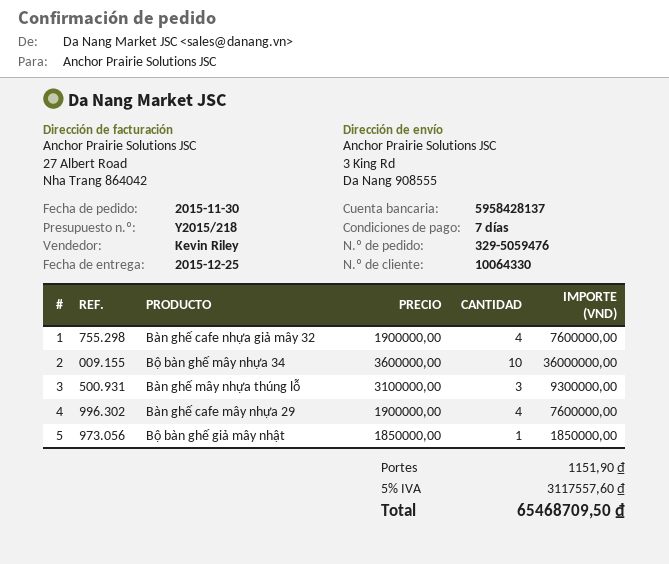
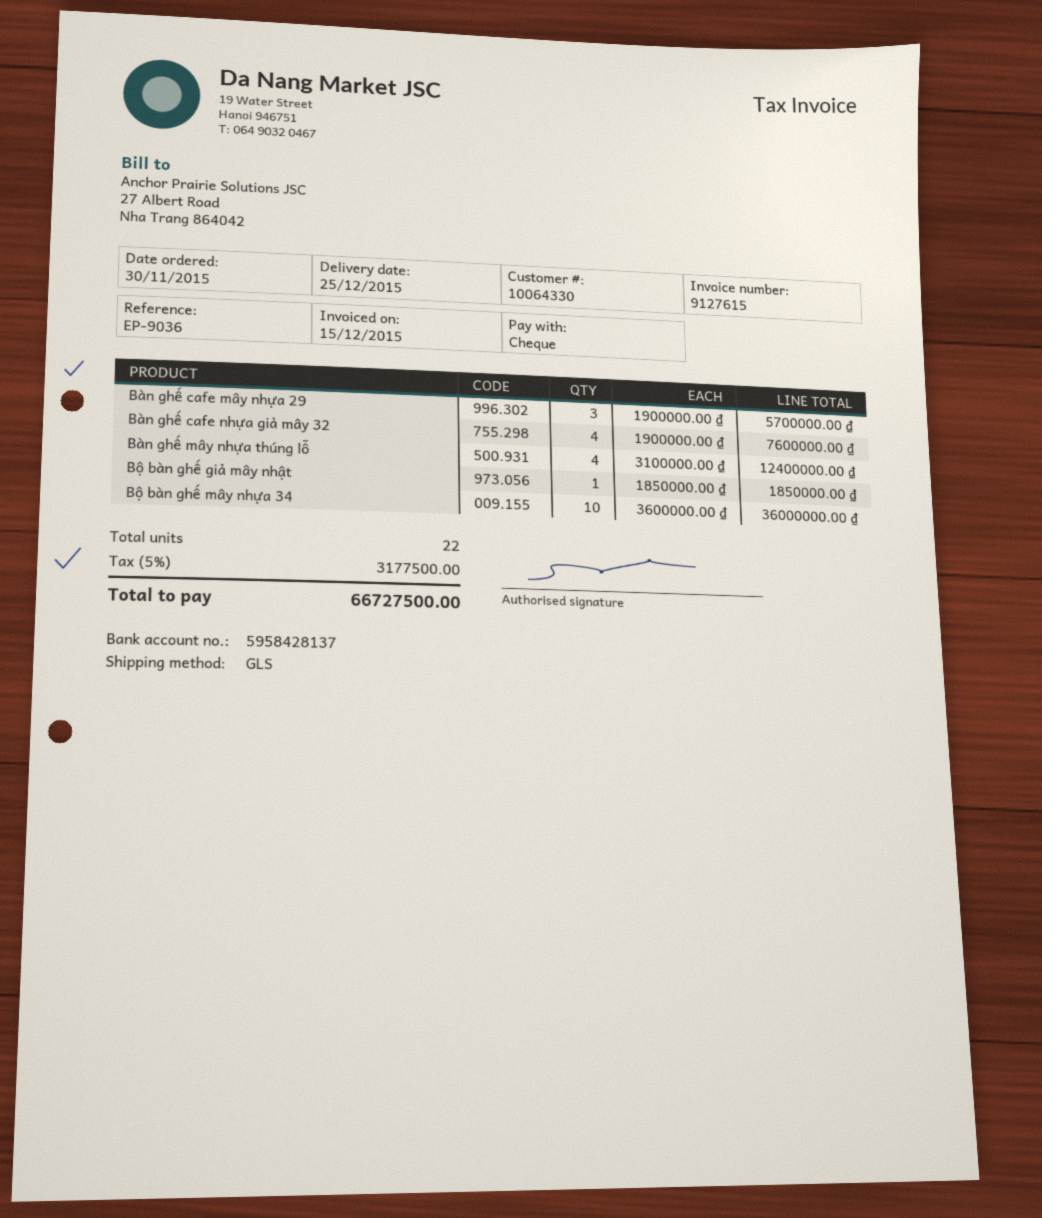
Bàn ghế mây nhựa thúng lỗ: 3 x 3100000.00 = 9300000.00 -> 4 x 3100000.00 = 12400000.00
Bàn ghế cafe mây nhựa 29: 4 x 1900000.00 = 7600000.00 -> 3 x 1900000.00 = 5700000.00
shipping: 1151.90 -> none
tax: 5% = 3117557.60 -> 5% = 3177500.00
total: 65468709.50 -> 66727500.00

